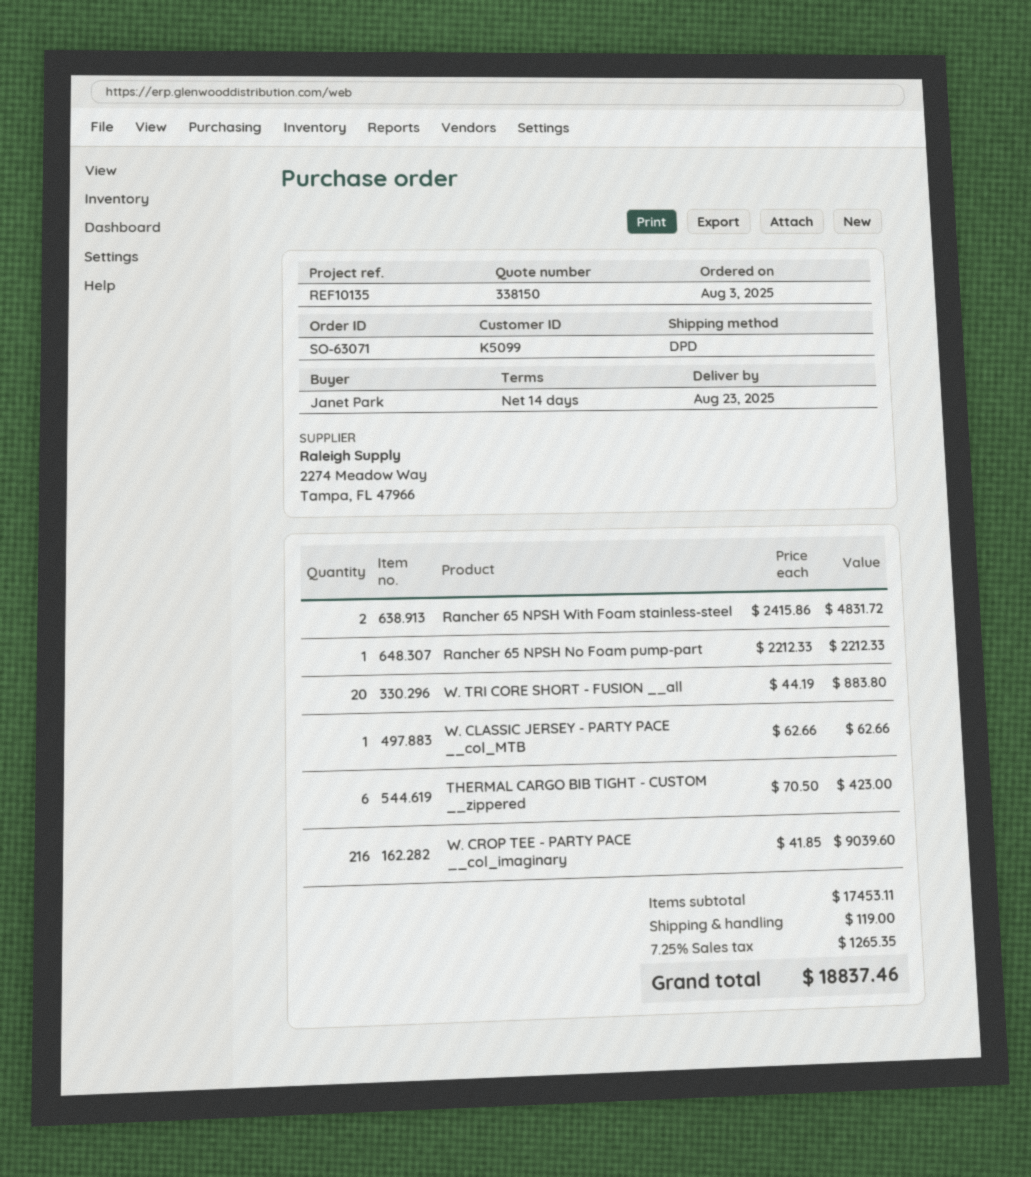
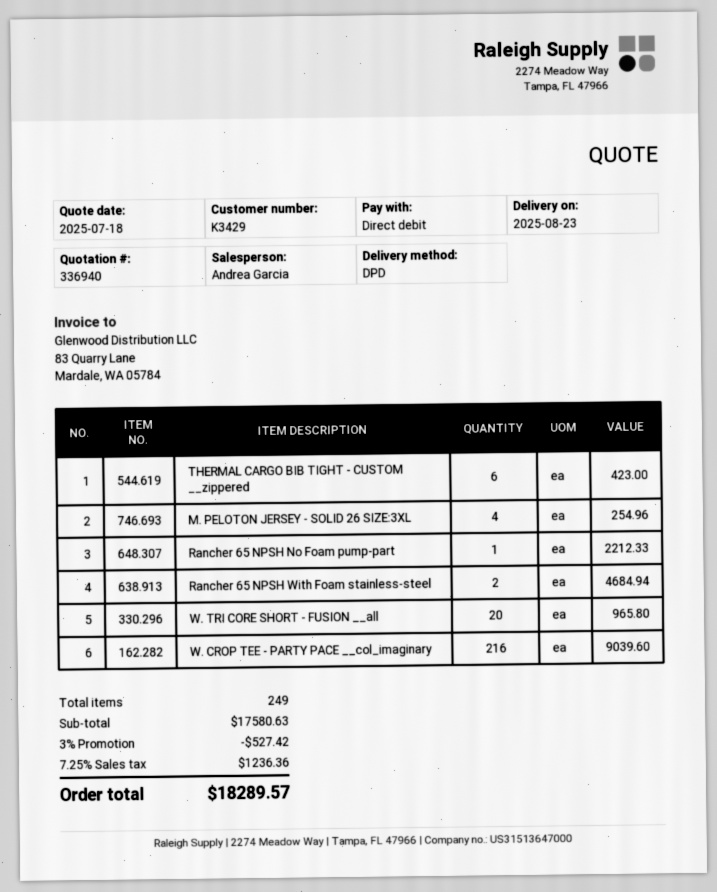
quote number: 338150 -> 336940
customer number: K5099 -> K3429
Rancher 65 NPSH With Foam stainless-steel: 2 for 4831.72 -> 2 for 4684.94
W. TRI CORE SHORT - FUSION __all: 20 for 883.80 -> 20 for 965.80
W. CLASSIC JERSEY - PARTY PACE __col_MTB: 1 for 62.66 -> none
M. PELOTON JERSEY - SOLID 26 SIZE:3XL: none -> 4 for 254.96
subtotal: 17453.11 -> 17580.63
discount: none -> 3% = 527.42
shipping: 119.00 -> none
tax: 7.25% = 1265.35 -> 7.25% = 1236.36
total: 18837.46 -> 18289.57

